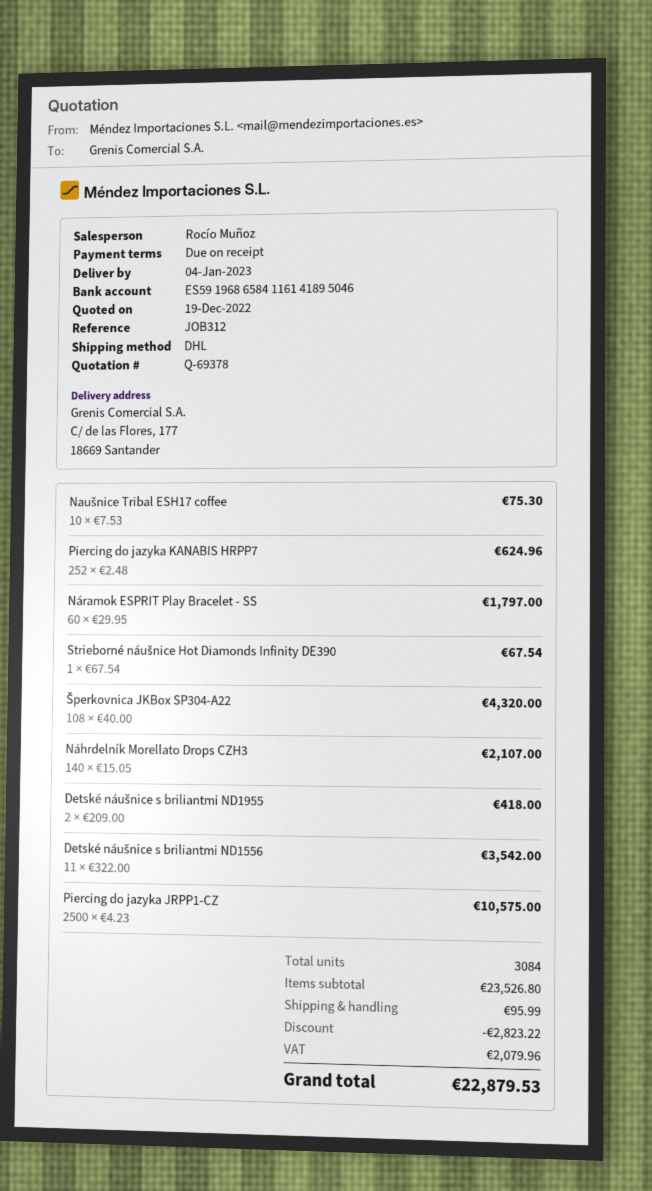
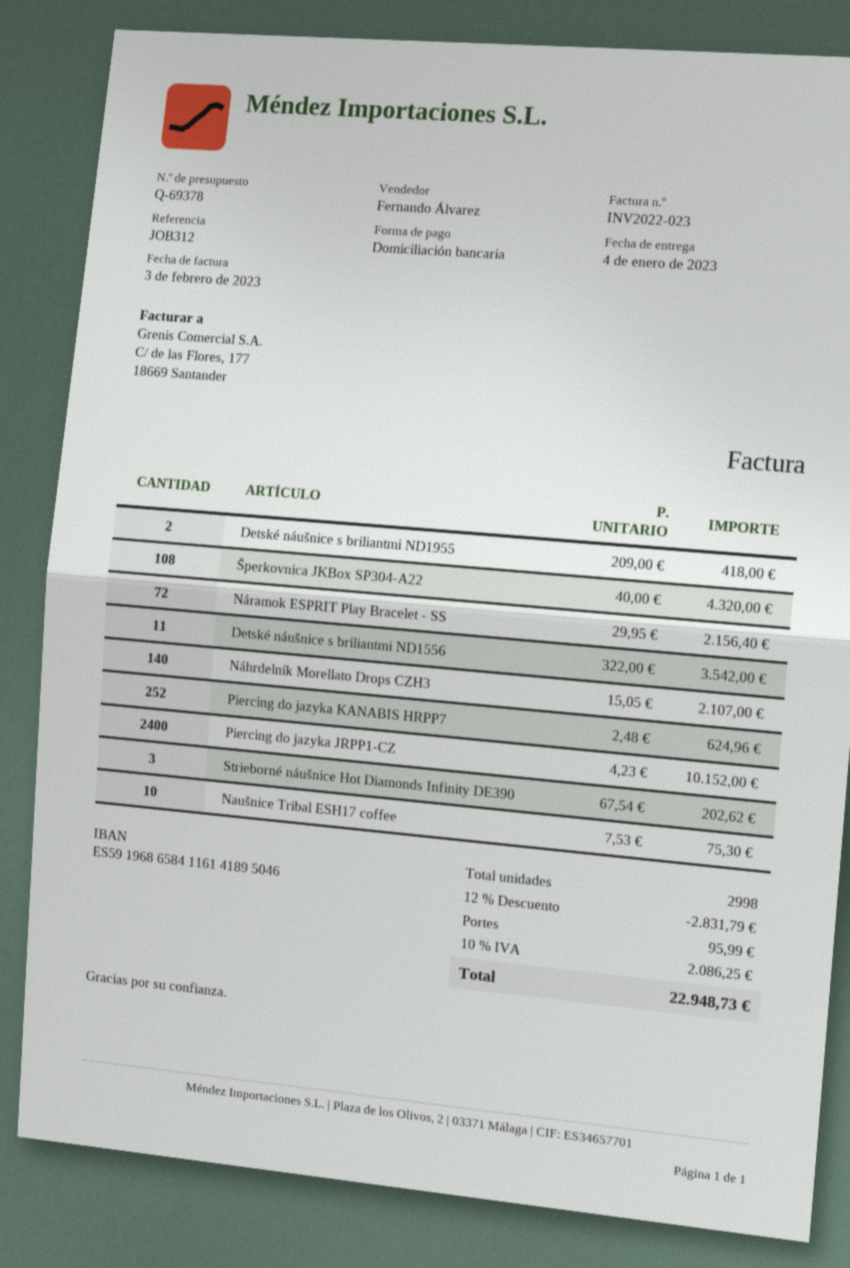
sales rep: Rocío Muñoz -> Fernando Álvarez
Náramok ESPRIT Play Bracelet - SS: 60 x 29.95 = 1797.00 -> 72 x 29.95 = 2156.40
Strieborné náušnice Hot Diamonds Infinity DE390: 1 x 67.54 = 67.54 -> 3 x 67.54 = 202.62
Piercing do jazyka JRPP1-CZ: 2500 x 4.23 = 10575.00 -> 2400 x 4.23 = 10152.00
total quantity: 3084 -> 2998
discount: 2823.22 -> 2831.79
tax: 2079.96 -> 2086.25
total: 22879.53 -> 22948.73

